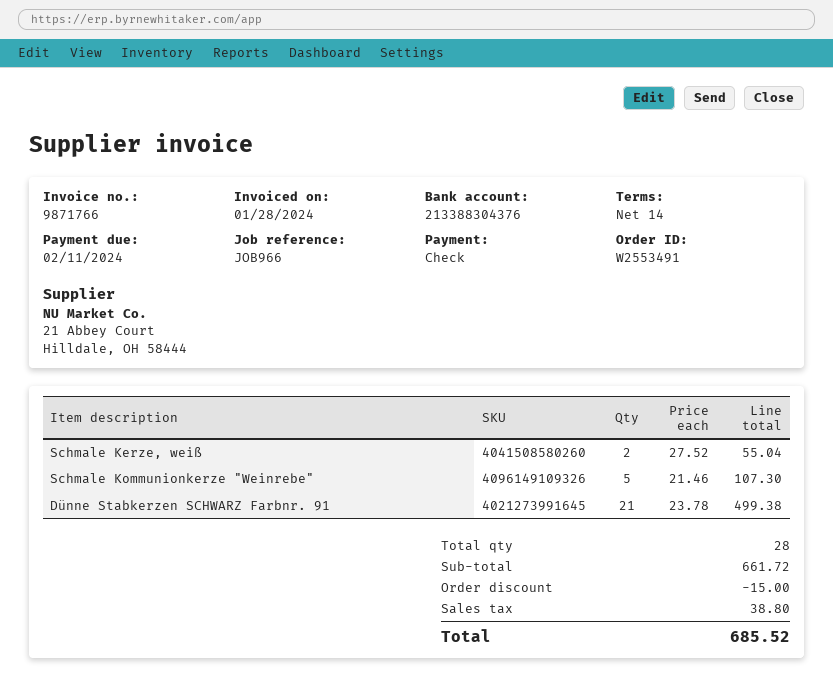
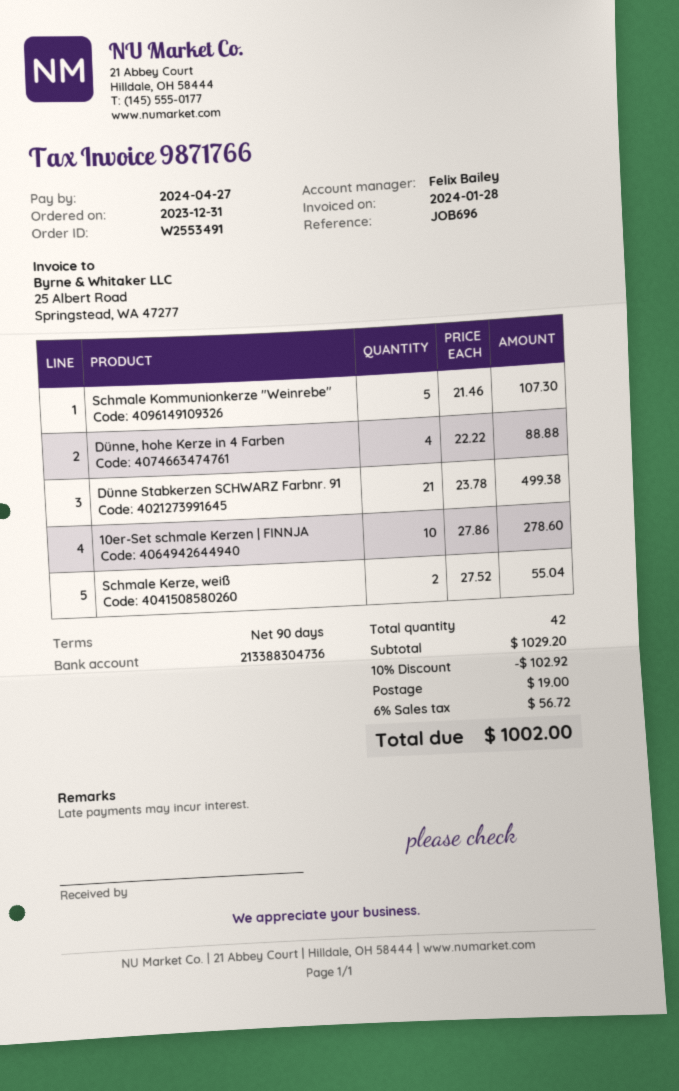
payment terms: 14 days -> 90 days
due date: 2024-02-11 -> 2024-04-27
reference: JOB966 -> JOB696
bank account: 213388304376 -> 213388304736
Dünne, hohe Kerze in 4 Farben: none -> 4 x 22.22 = 88.88
10er-Set schmale Kerzen | FINNJA: none -> 10 x 27.86 = 278.60
total quantity: 28 -> 42
subtotal: 661.72 -> 1029.20
discount: 15.00 -> 102.92
shipping: none -> 19.00
tax: 38.80 -> 56.72
total: 685.52 -> 1002.00

